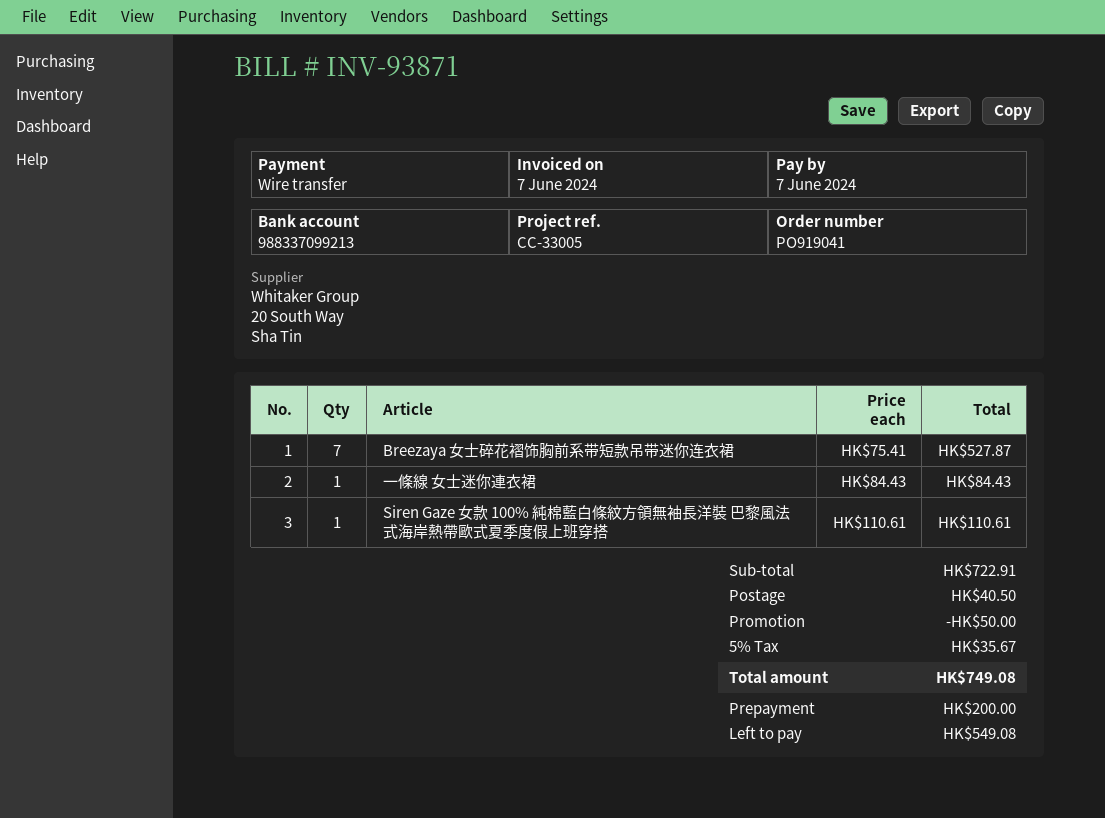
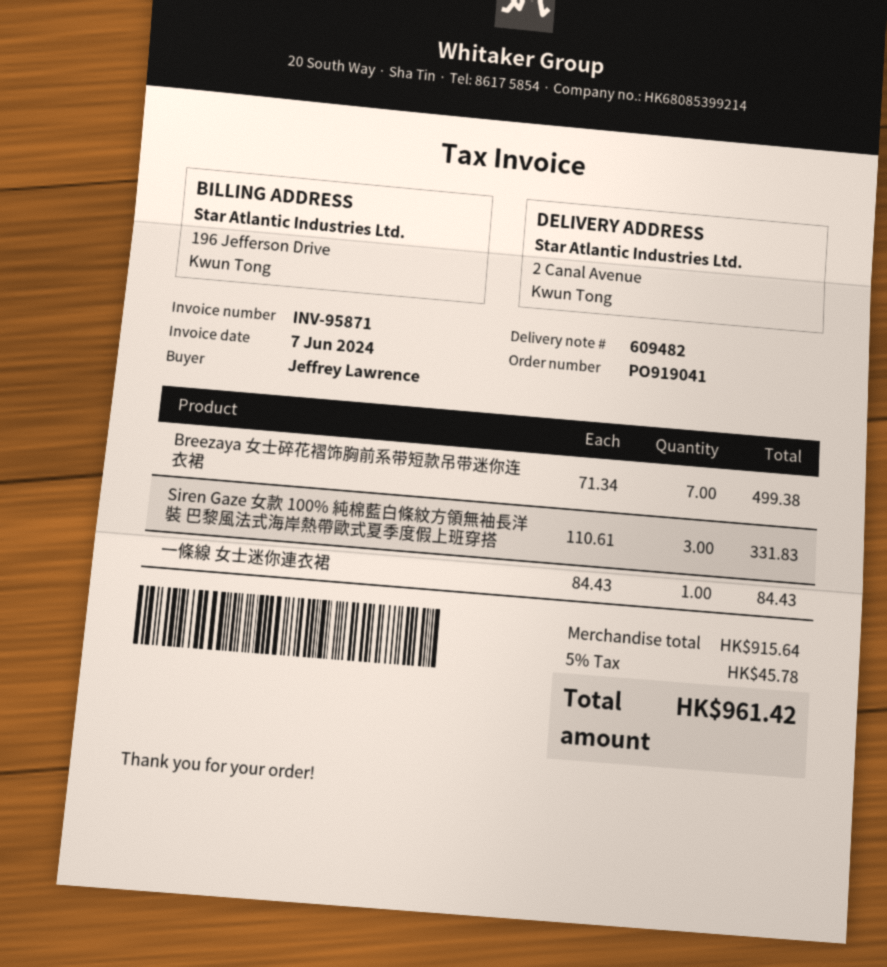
invoice number: INV-93871 -> INV-95871
Breezaya 女士碎花褶饰胸前系带短款吊带迷你连衣裙: 7 x 75.41 = 527.87 -> 7 x 71.34 = 499.38
Siren Gaze 女款 100% 純棉藍白條紋方領無袖長洋裝 巴黎風法式海岸熱帶歐式夏季度假上班穿搭: 1 x 110.61 = 110.61 -> 3 x 110.61 = 331.83
subtotal: 722.91 -> 915.64
discount: 50.00 -> none
shipping: 40.50 -> none
tax: 5% = 35.67 -> 5% = 45.78
total: 749.08 -> 961.42

